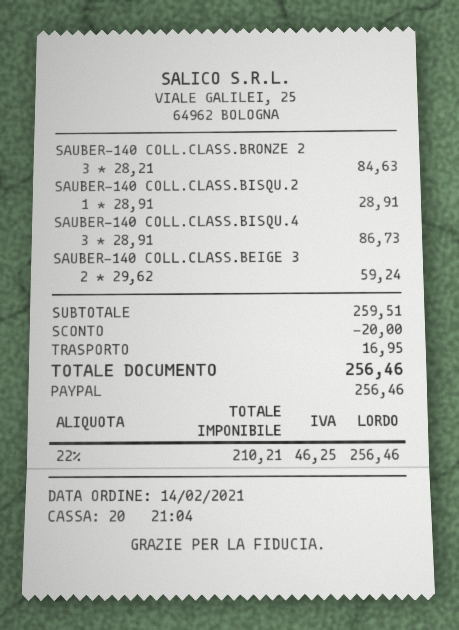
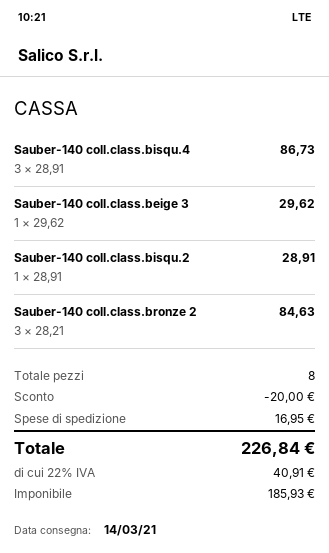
SAUBER-140 COLL.CLASS.BEIGE 3: 2 x 29.62 = 59.24 -> 1 x 29.62 = 29.62
net: 210.21 -> 185.93
tax: 22% = 46.25 -> 22% = 40.91
total: 256.46 -> 226.84

